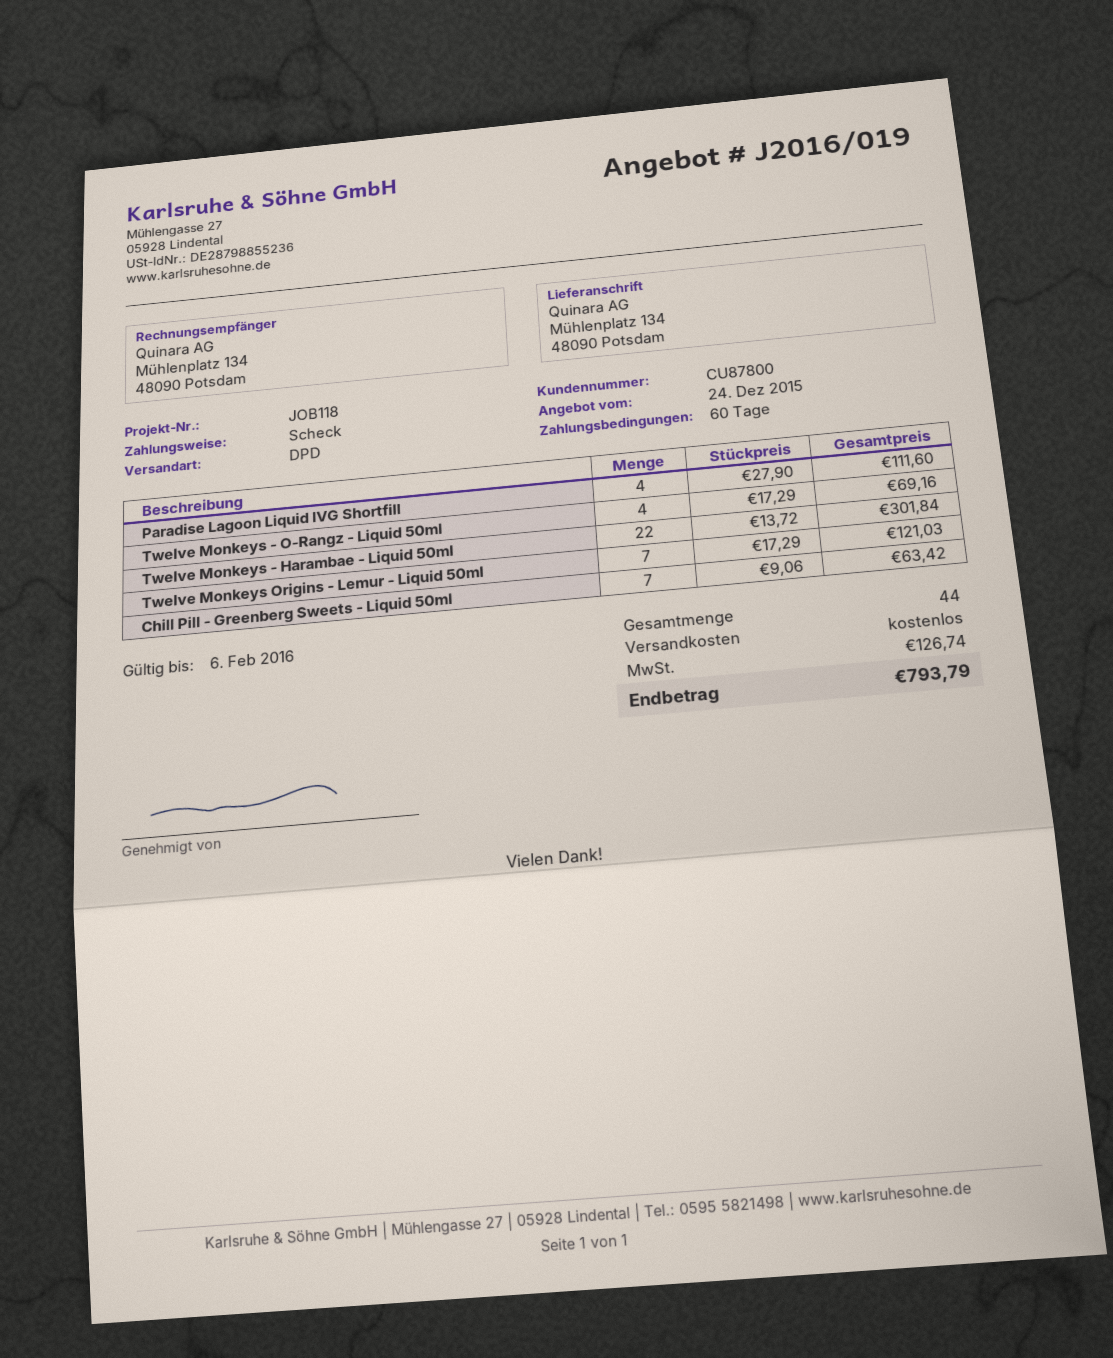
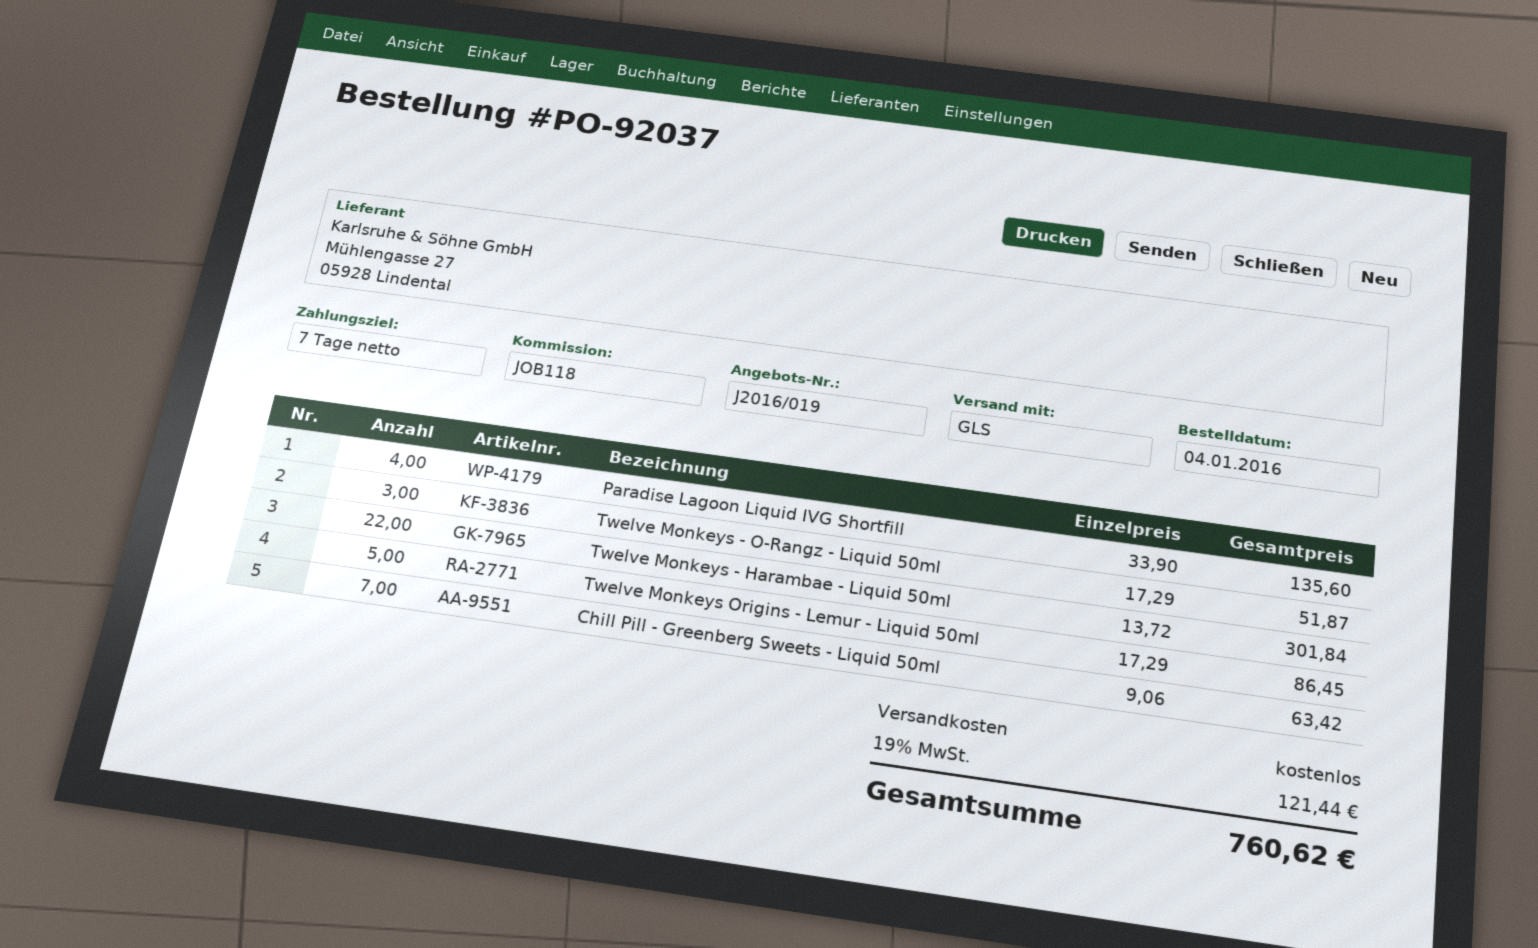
payment terms: 60 days -> 7 days
shipping method: DPD -> GLS
Paradise Lagoon Liquid IVG Shortfill: 4 x 27.90 = 111.60 -> 4 x 33.90 = 135.60
Twelve Monkeys - O-Rangz - Liquid 50ml: 4 x 17.29 = 69.16 -> 3 x 17.29 = 51.87
Twelve Monkeys Origins - Lemur - Liquid 50ml: 7 x 17.29 = 121.03 -> 5 x 17.29 = 86.45
tax: 126.74 -> 121.44
total: 793.79 -> 760.62

